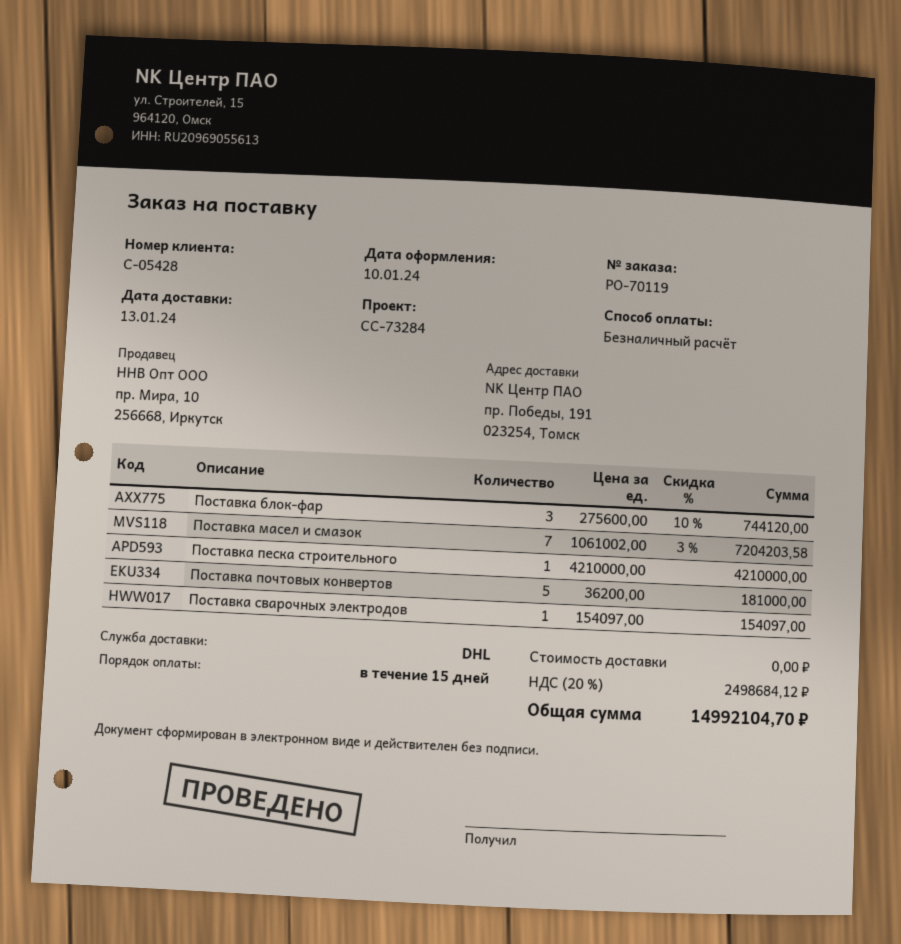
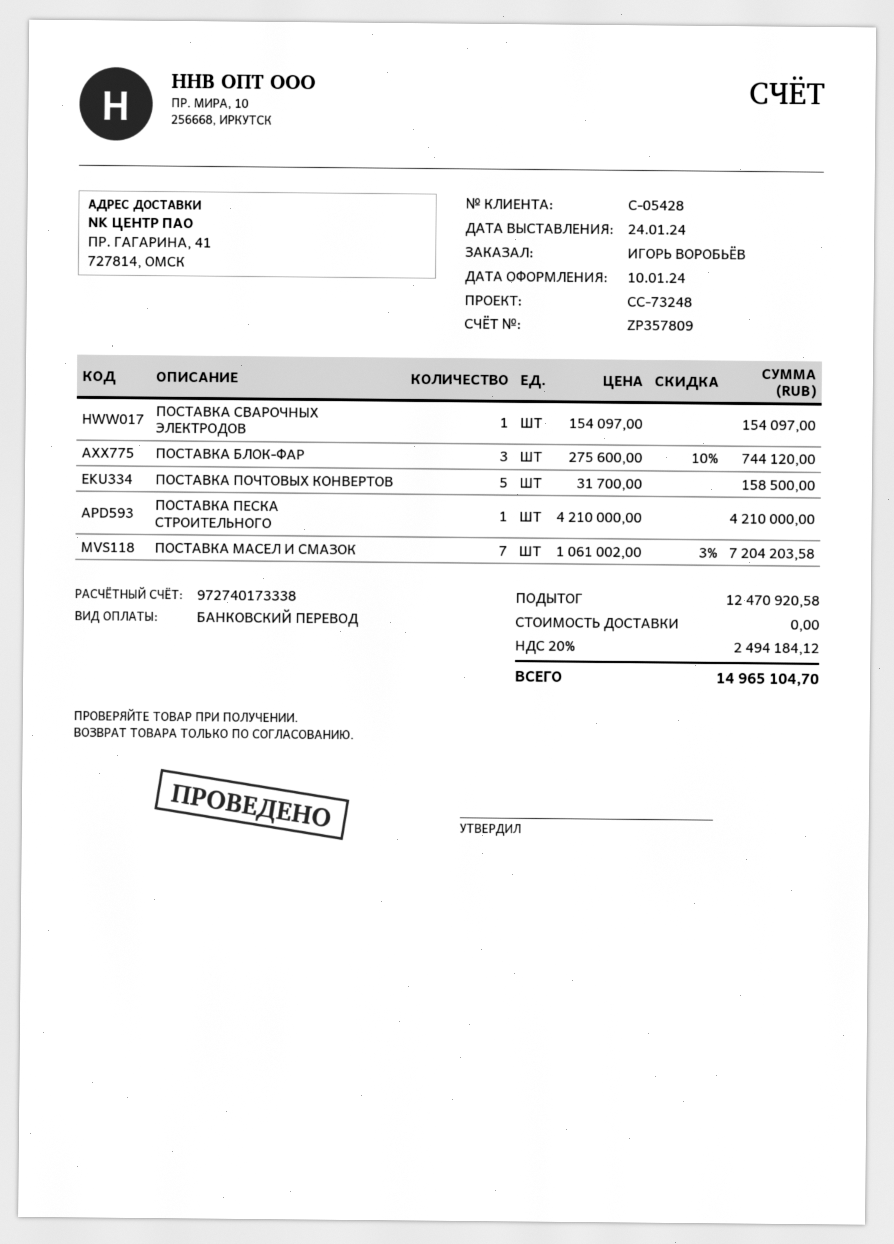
reference: CC-73284 -> CC-73248
ship to: пр. Победы, 191, 023254, Томск -> ПР. ГАГАРИНА, 41, 727814, ОМСК
Поставка почтовых конвертов: 5 x 36200.00 = 181000.00 -> 5 x 31700.00 = 158500.00
tax: 20% = 2498684.12 -> 20% = 2494184.12
total: 14992104.70 -> 14965104.70

